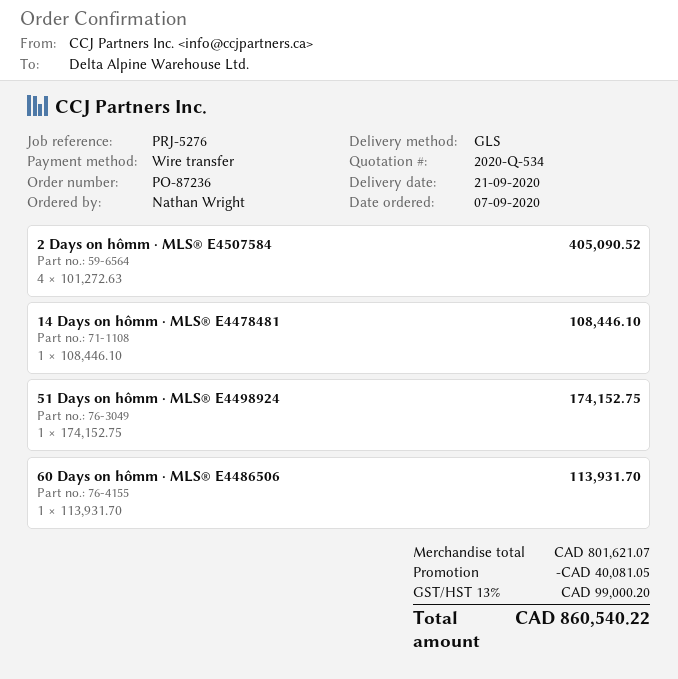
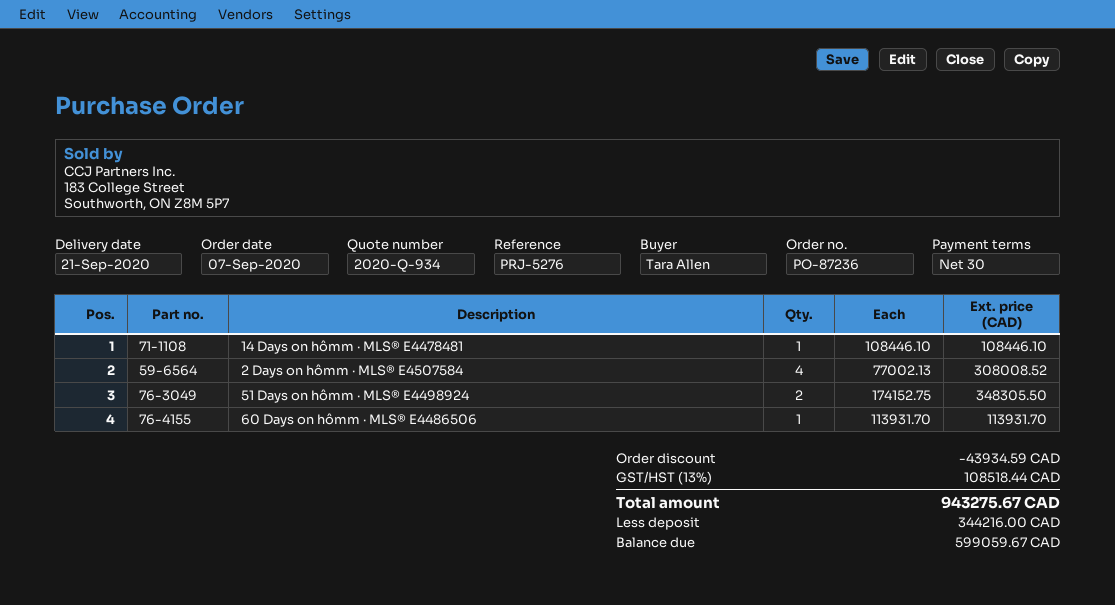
quote number: 2020-Q-534 -> 2020-Q-934
ordered by: Nathan Wright -> Tara Allen
2 Days on hômm · MLS® E4507584: 4 x 101272.63 = 405090.52 -> 4 x 77002.13 = 308008.52
51 Days on hômm · MLS® E4498924: 1 x 174152.75 = 174152.75 -> 2 x 174152.75 = 348305.50
discount: 40081.05 -> 43934.59
tax: 13% = 99000.20 -> 13% = 108518.44
total: 860540.22 -> 943275.67

